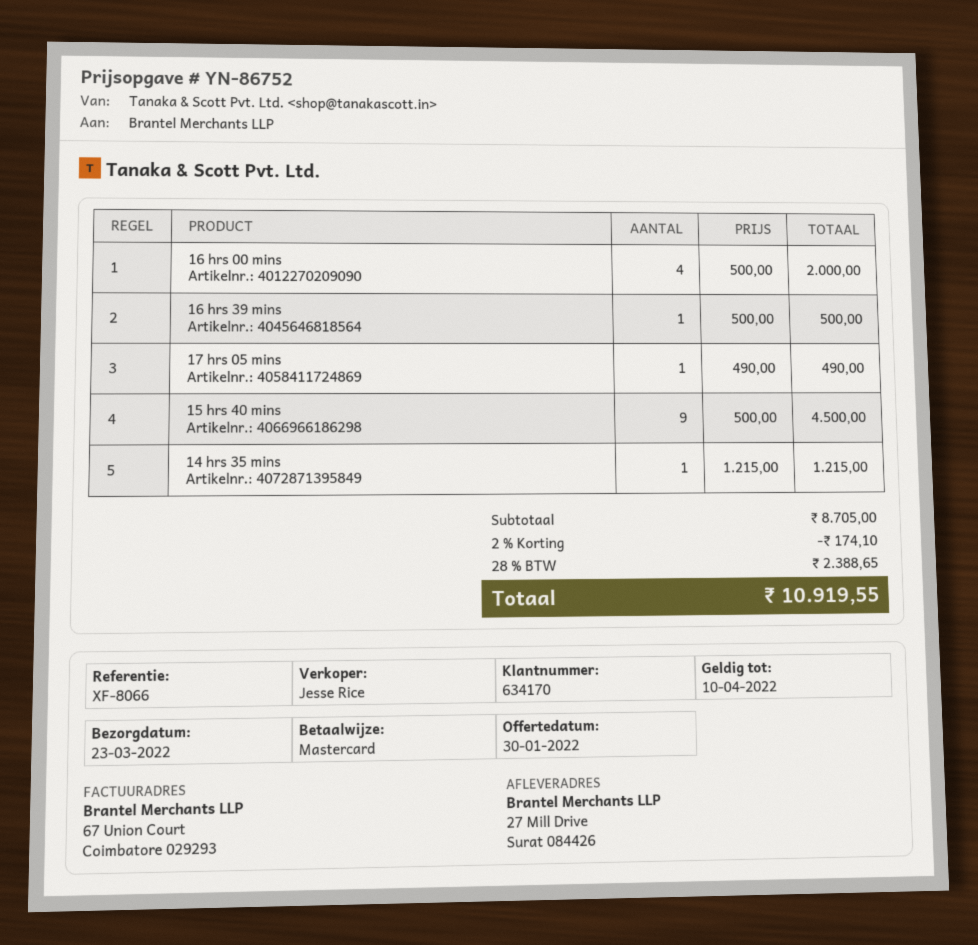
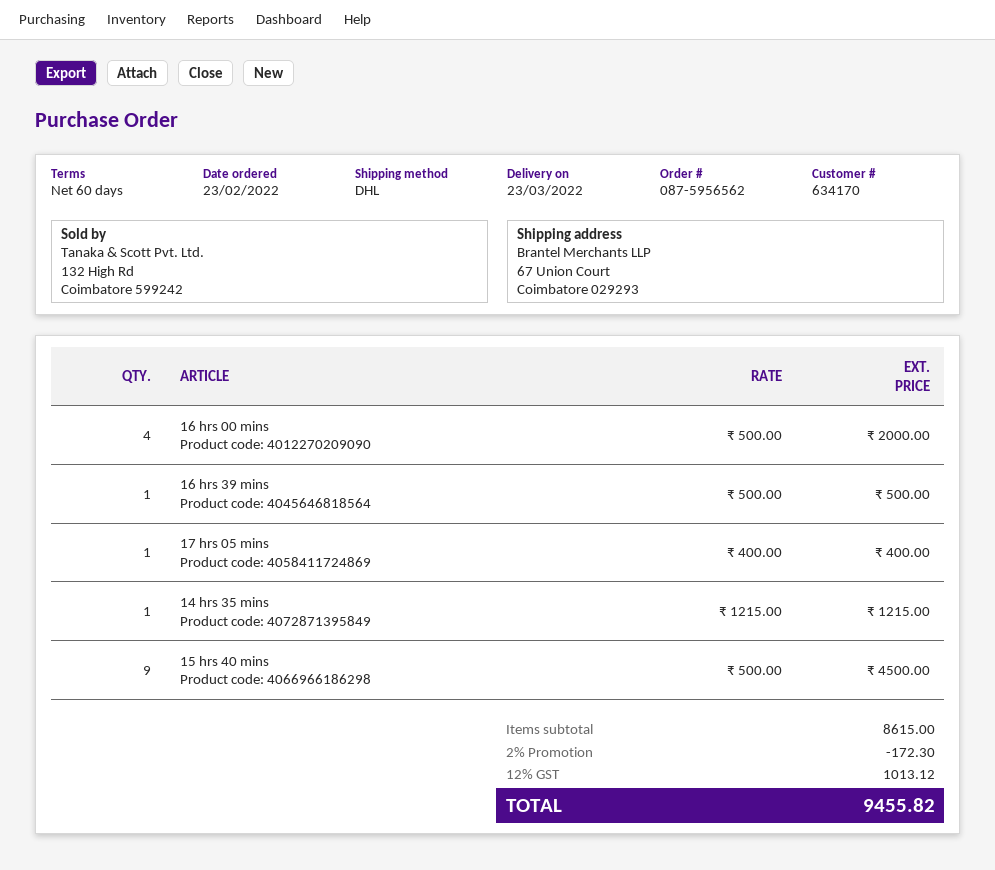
ship to: 27 Mill Drive, Surat 084426 -> 67 Union Court, Coimbatore 029293
17 hrs 05 mins: 1 x 490.00 = 490.00 -> 1 x 400.00 = 400.00
subtotal: 8705.00 -> 8615.00
discount: 2% = 174.10 -> 2% = 172.30
tax: 28% = 2388.65 -> 12% = 1013.12
total: 10919.55 -> 9455.82

